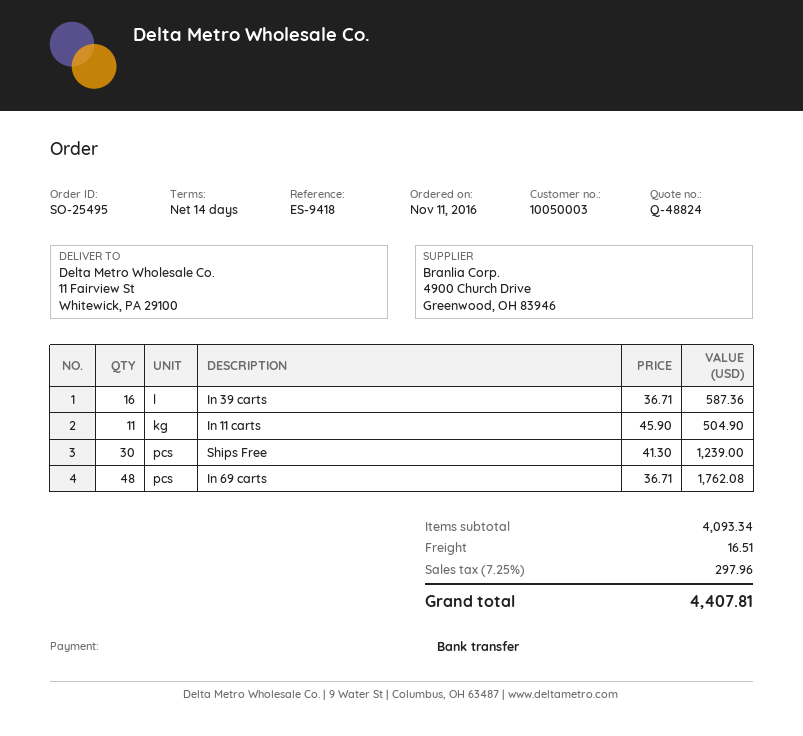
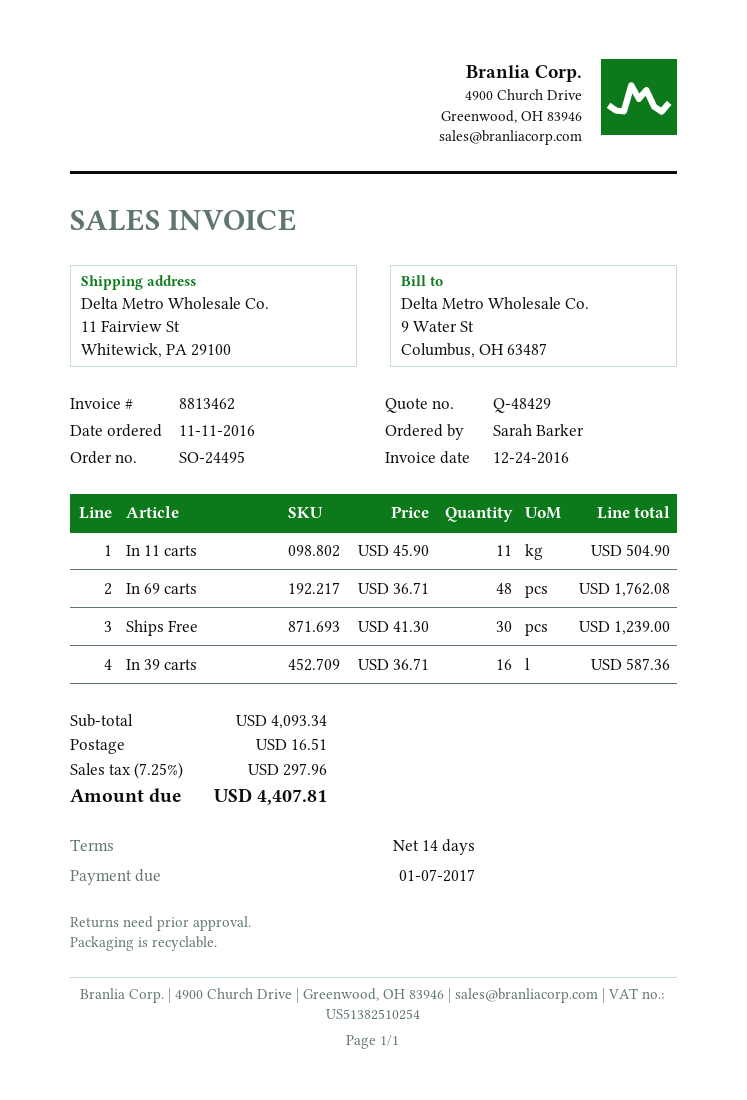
quote number: Q-48824 -> Q-48429
order number: SO-25495 -> SO-24495

